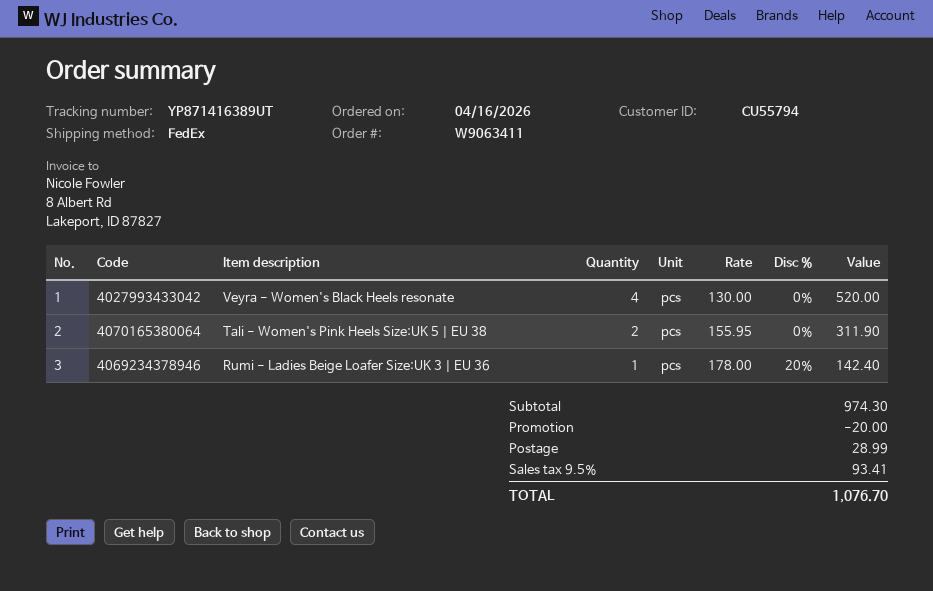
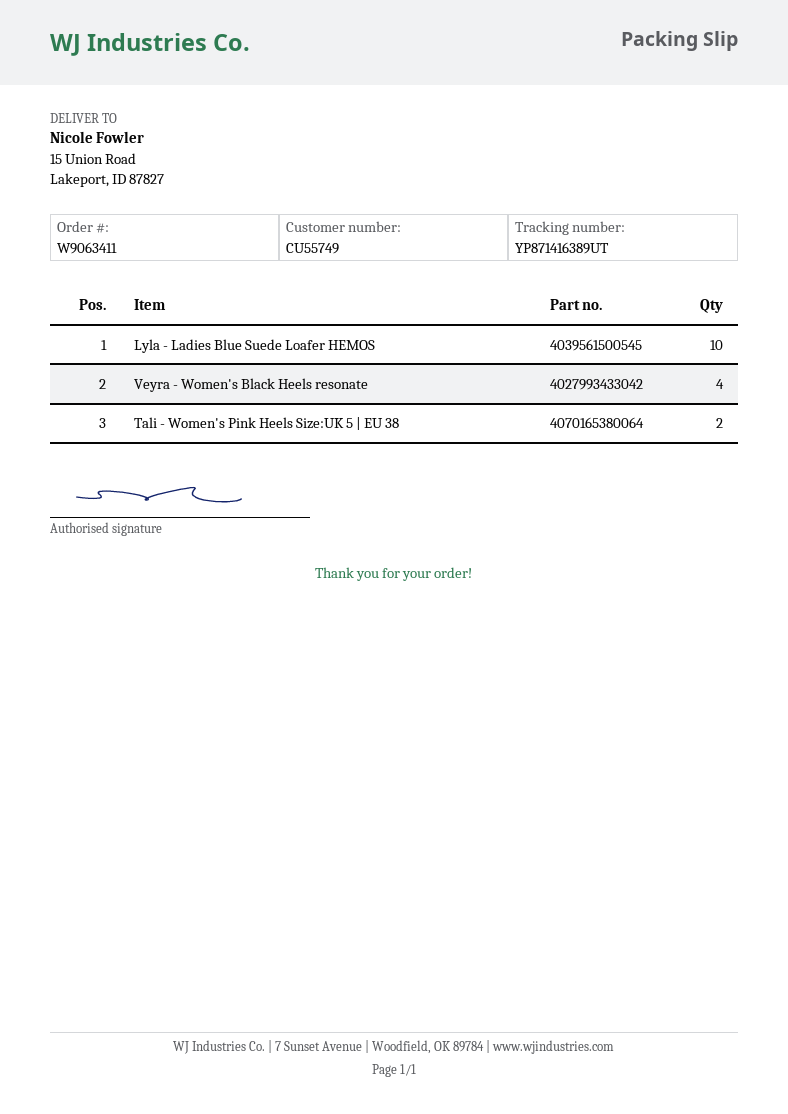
customer number: CU55794 -> CU55749
Rumi - Ladies Beige Loafer Size:UK 3 | EU 36: 1 -> none
Lyla - Ladies Blue Suede Loafer HEMOS: none -> 10

